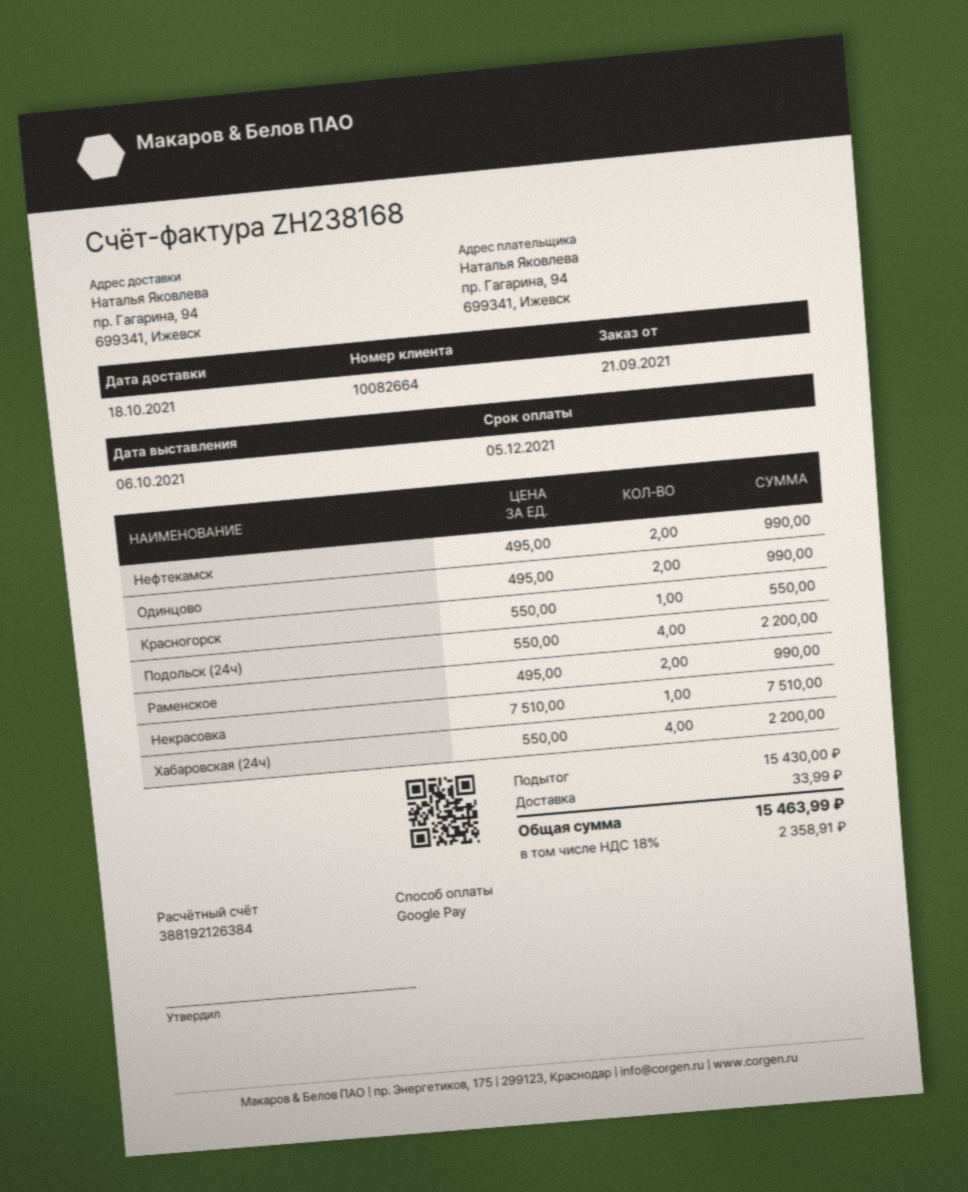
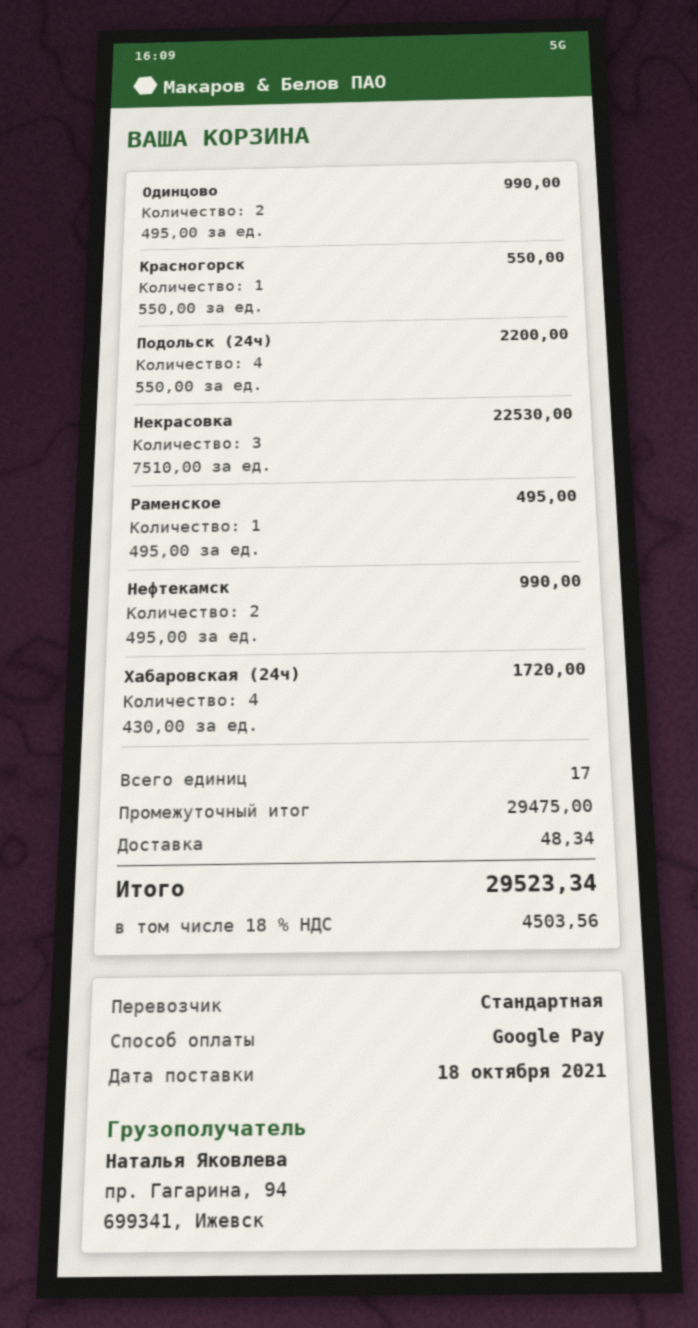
Раменское: 2 x 495.00 = 990.00 -> 1 x 495.00 = 495.00
Некрасовка: 1 x 7510.00 = 7510.00 -> 3 x 7510.00 = 22530.00
Хабаровская (24ч): 4 x 550.00 = 2200.00 -> 4 x 430.00 = 1720.00
subtotal: 15430.00 -> 29475.00
shipping: 33.99 -> 48.34
tax: 18% = 2358.91 -> 18% = 4503.56
total: 15463.99 -> 29523.34

